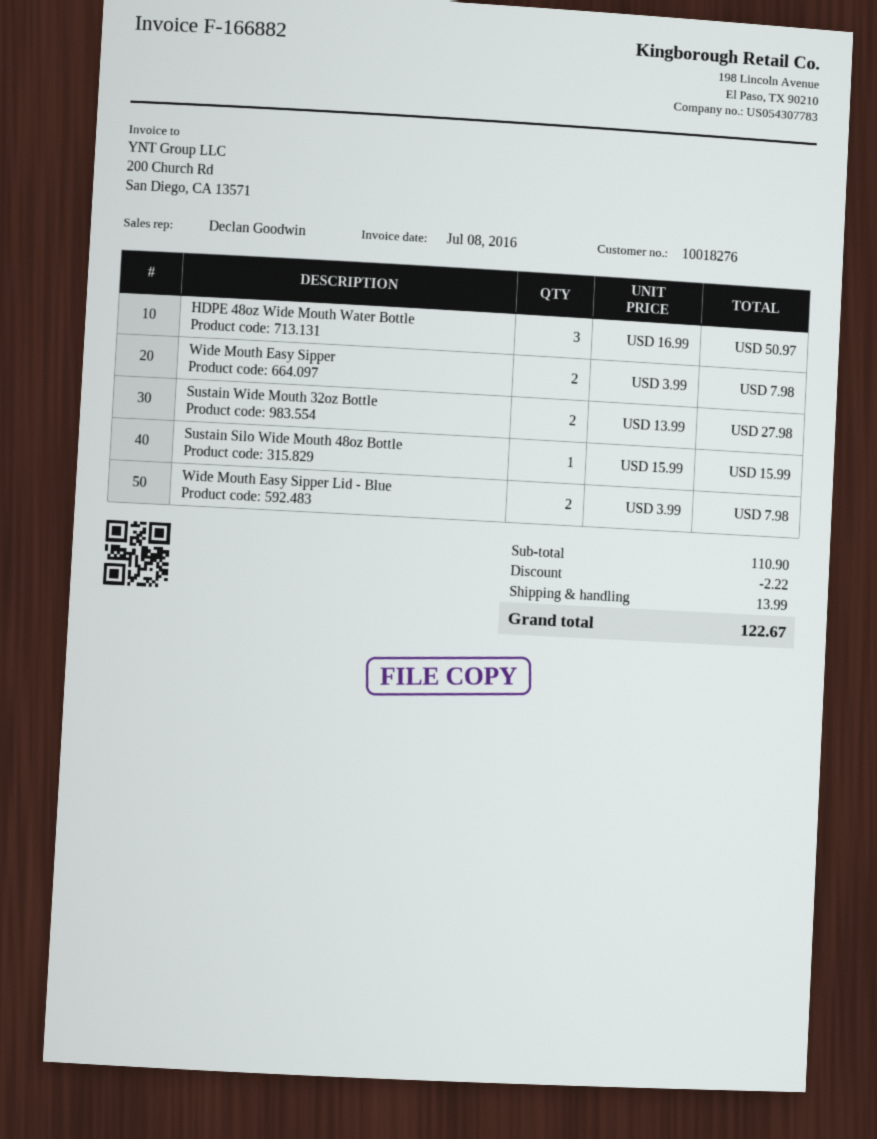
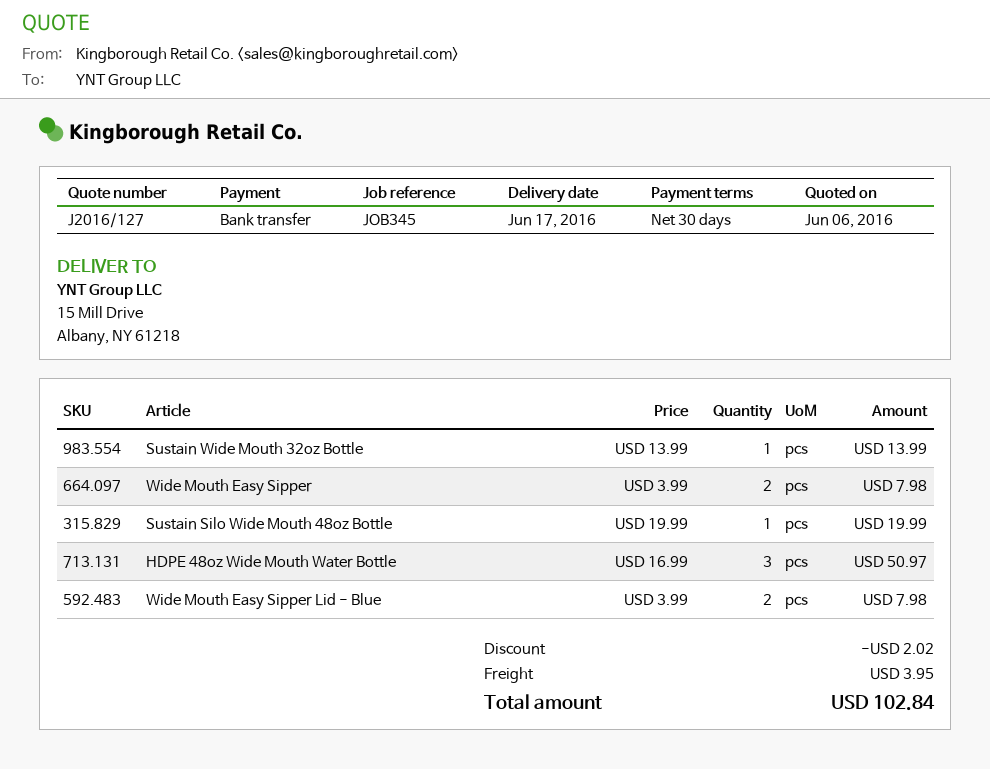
Sustain Wide Mouth 32oz Bottle: 2 x 13.99 = 27.98 -> 1 x 13.99 = 13.99
Sustain Silo Wide Mouth 48oz Bottle: 1 x 15.99 = 15.99 -> 1 x 19.99 = 19.99
discount: 2.22 -> 2.02
shipping: 13.99 -> 3.95
total: 122.67 -> 102.84

